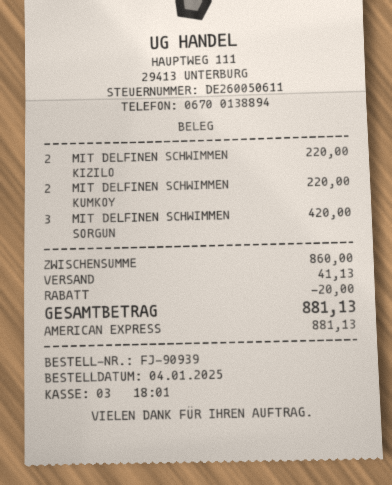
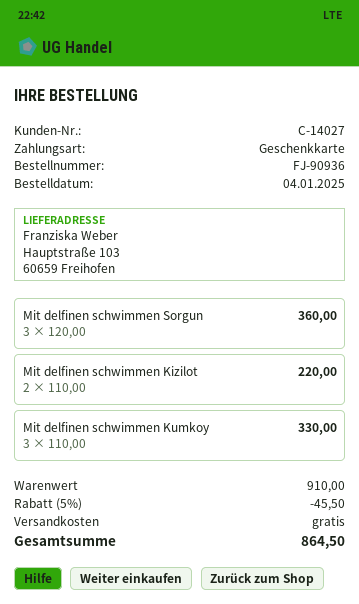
order number: FJ-90939 -> FJ-90936
payment method: American Express -> gift card
MIT DELFINEN SCHWIMMEN KUMKOY: 2 for 220.00 -> 3 for 330.00
MIT DELFINEN SCHWIMMEN SORGUN: 3 for 420.00 -> 3 for 360.00
subtotal: 860.00 -> 910.00
discount: 20.00 -> 45.50
shipping: 41.13 -> 0.00
total: 881.13 -> 864.50

